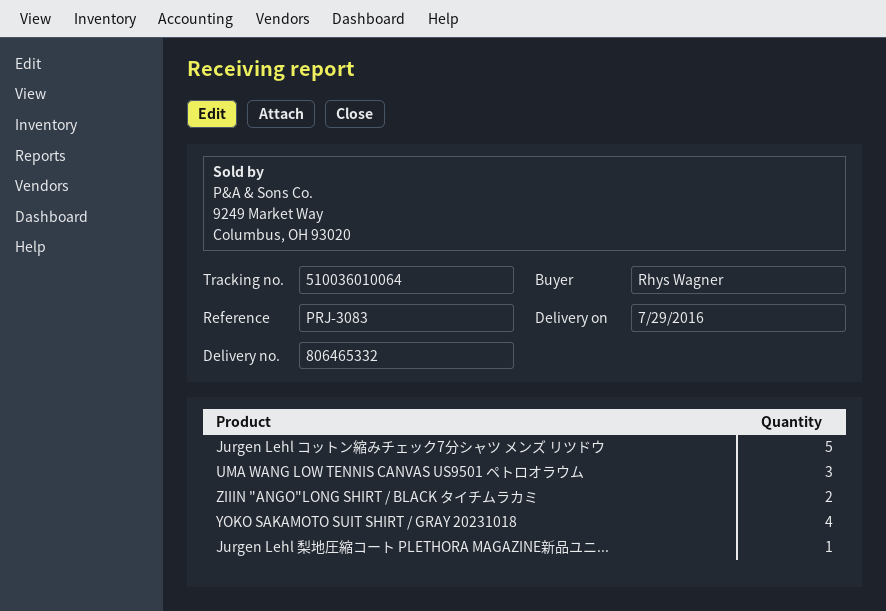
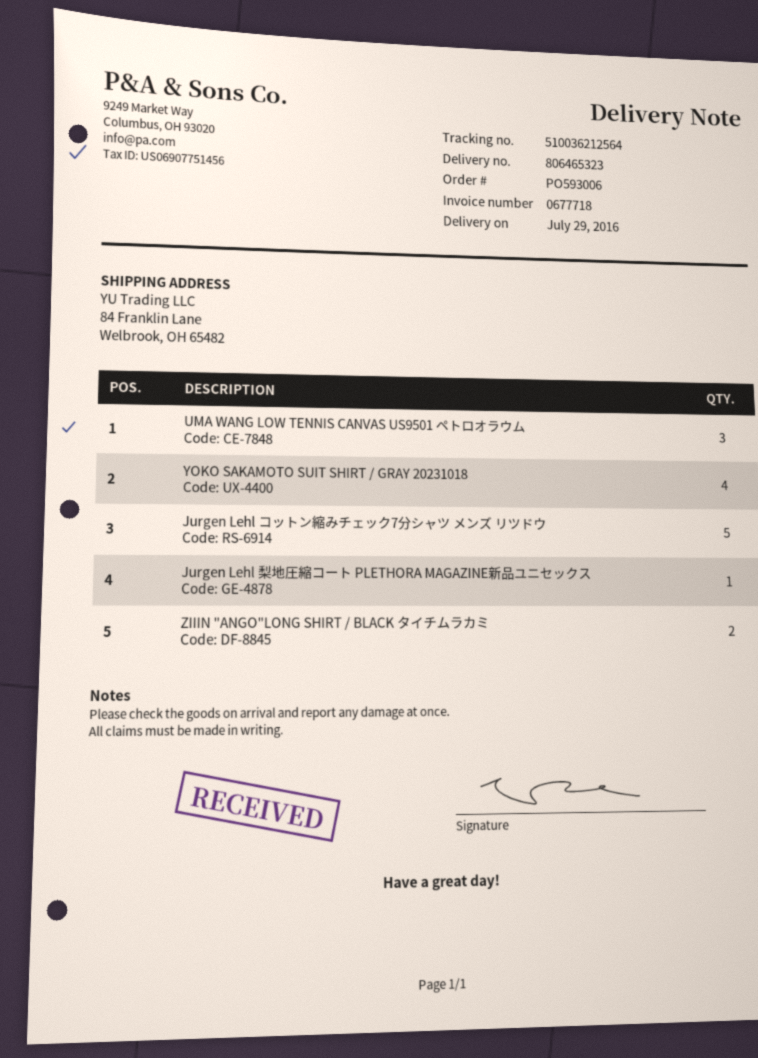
delivery note number: 806465332 -> 806465323
tracking number: 510036010064 -> 510036212564

